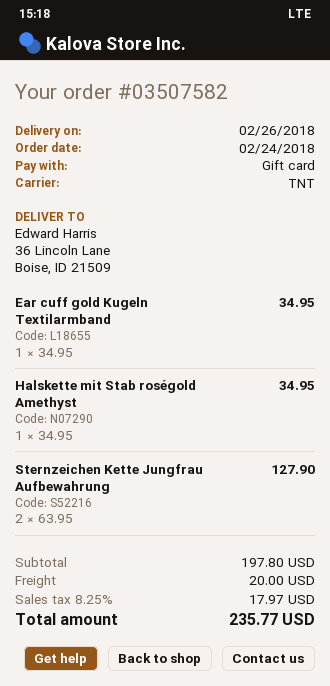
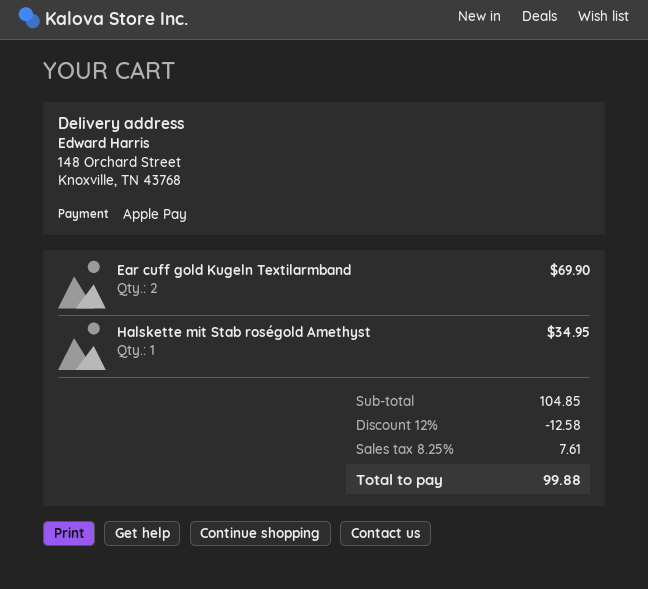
payment method: gift card -> Apple Pay
ship to: 36 Lincoln Lane, Boise, ID 21509 -> 148 Orchard Street, Knoxville, TN 43768
Ear cuff gold Kugeln Textilarmband: 1 for 34.95 -> 2 for 69.90
Sternzeichen Kette Jungfrau Aufbewahrung: 2 for 127.90 -> none
subtotal: 197.80 -> 104.85
discount: none -> 12% = 12.58
shipping: 20.00 -> none
tax: 8.25% = 17.97 -> 8.25% = 7.61
total: 235.77 -> 99.88

